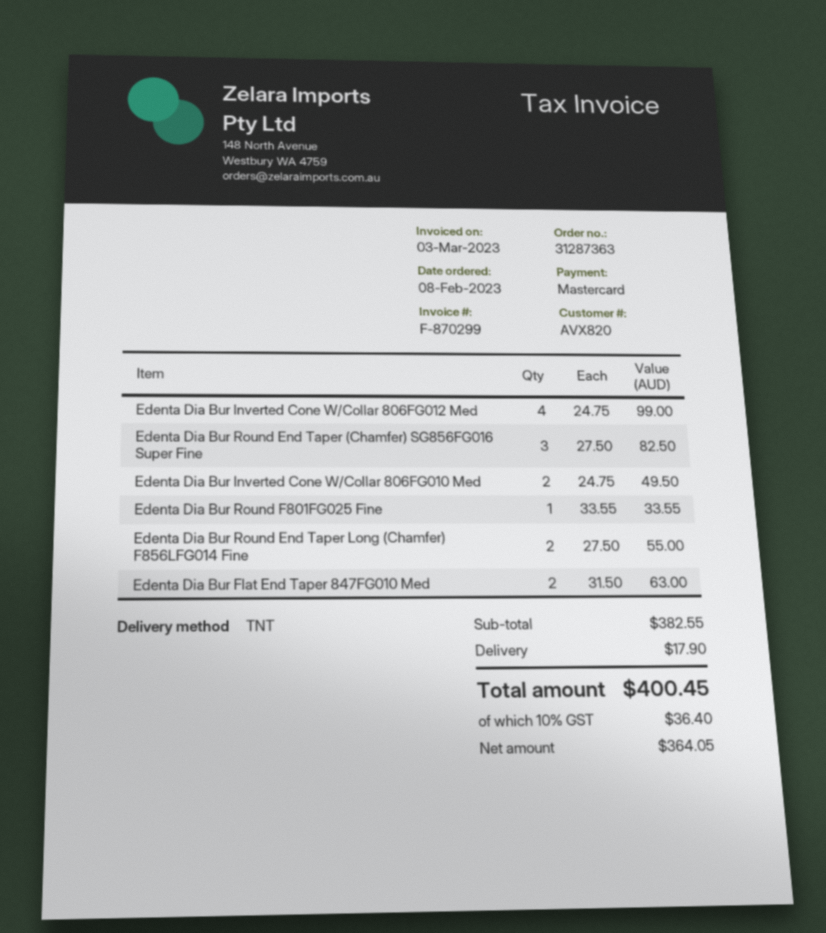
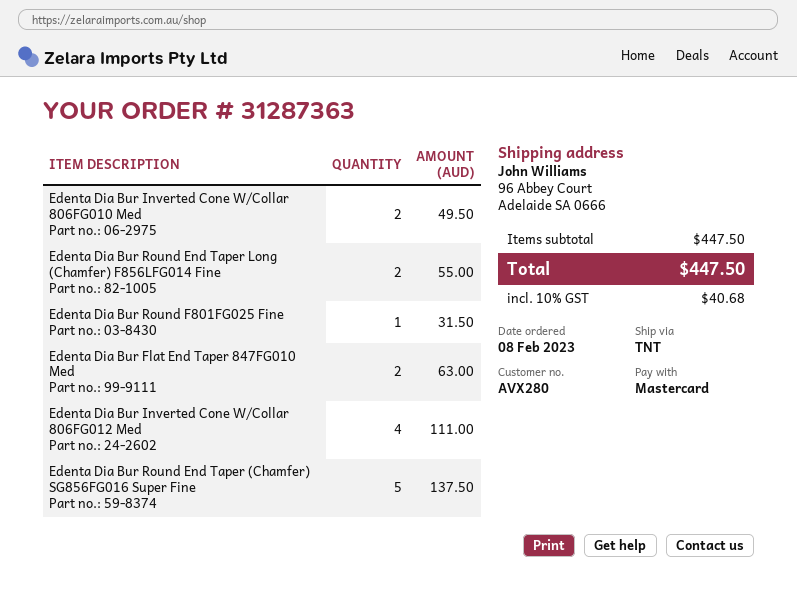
customer number: AVX820 -> AVX280
Edenta Dia Bur Inverted Cone W/Collar 806FG012 Med: 4 for 99.00 -> 4 for 111.00
Edenta Dia Bur Round End Taper (Chamfer) SG856FG016 Super Fine: 3 for 82.50 -> 5 for 137.50
Edenta Dia Bur Round F801FG025 Fine: 1 for 33.55 -> 1 for 31.50
subtotal: 382.55 -> 447.50
shipping: 17.90 -> none
tax: 10% = 36.40 -> 10% = 40.68
total: 400.45 -> 447.50

